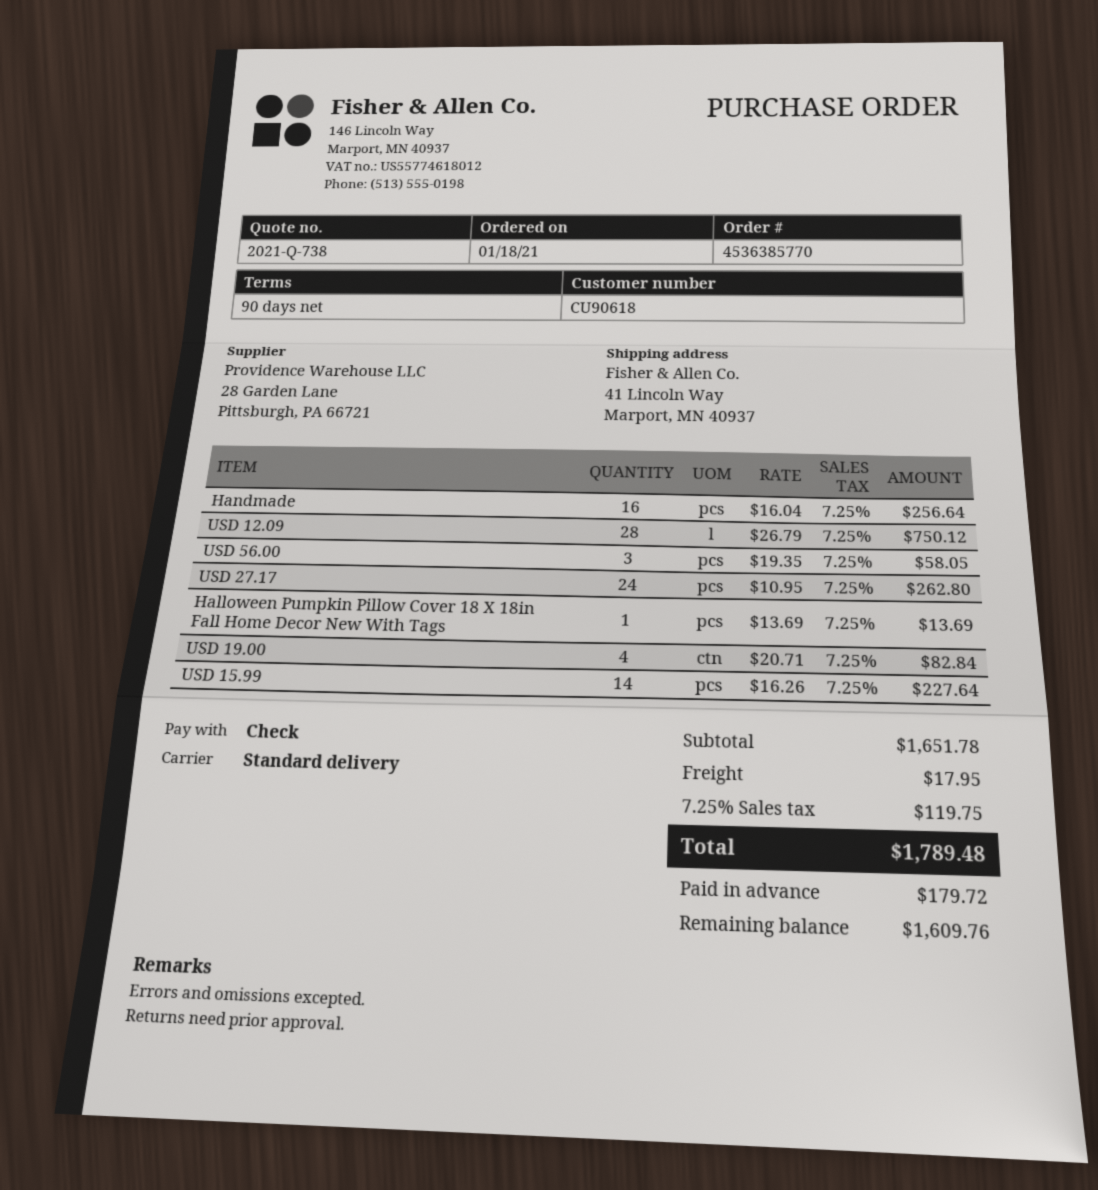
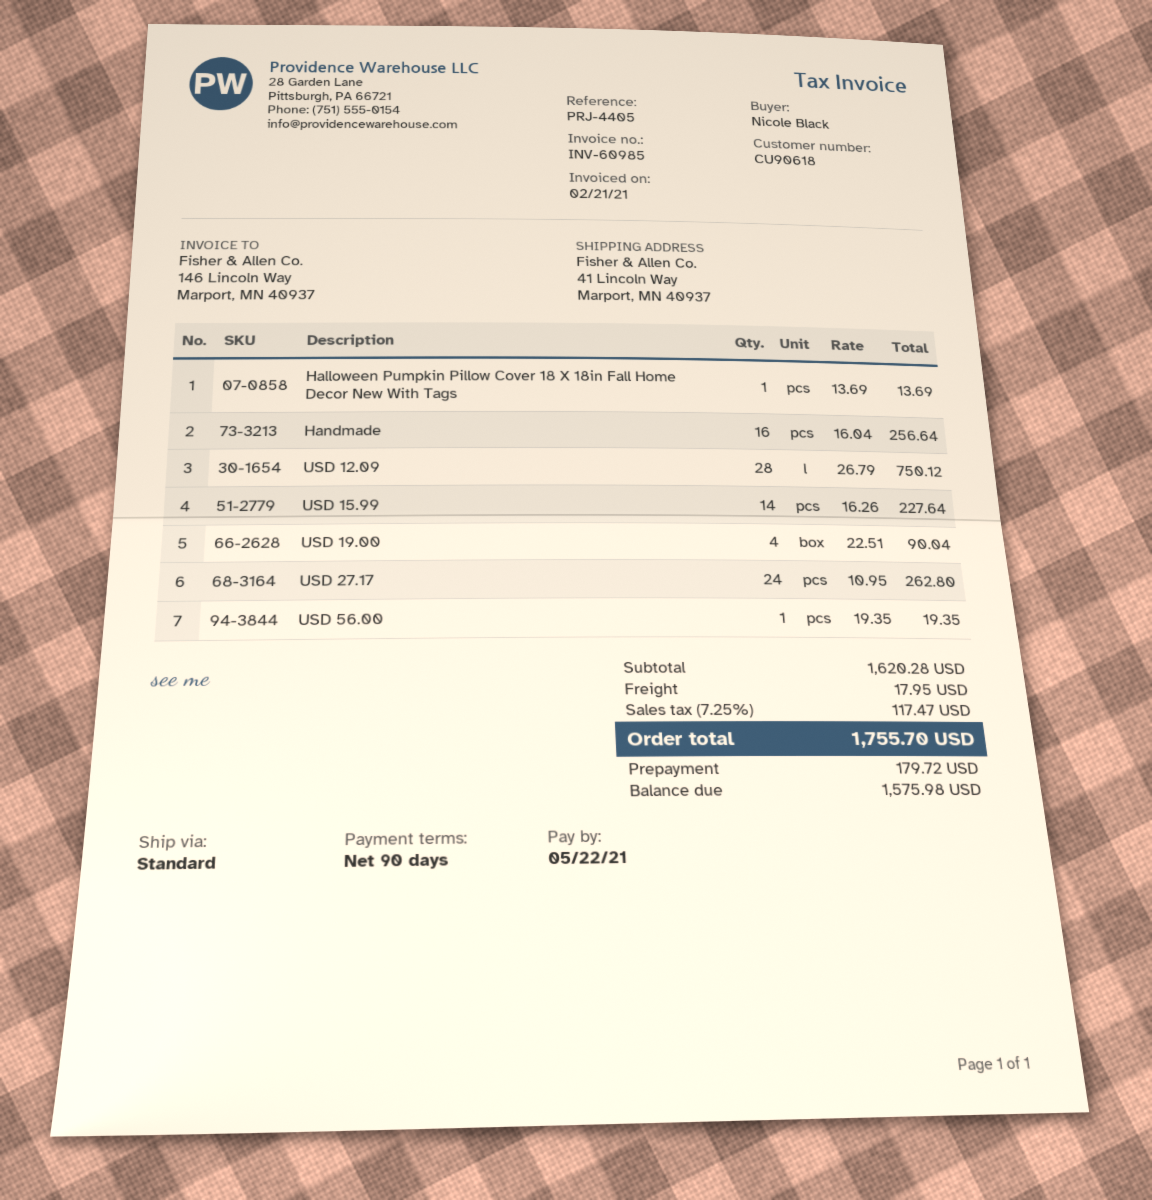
USD 56.00: 3 x 19.35 = 58.05 -> 1 x 19.35 = 19.35
USD 19.00: 4 x 20.71 = 82.84 -> 4 x 22.51 = 90.04
subtotal: 1651.78 -> 1620.28
tax: 7.25% = 119.75 -> 7.25% = 117.47
total: 1789.48 -> 1755.70
balance: 1609.76 -> 1575.98

